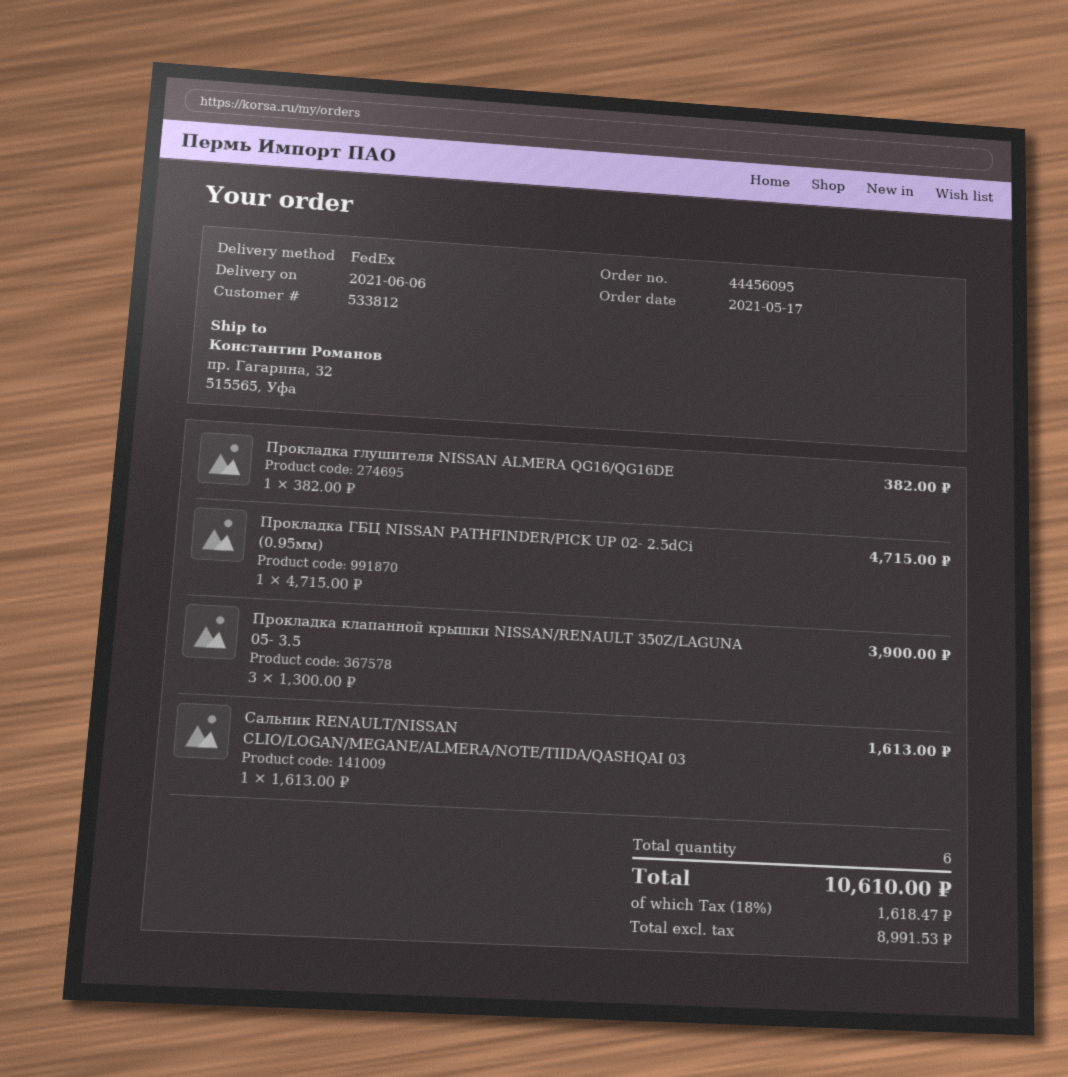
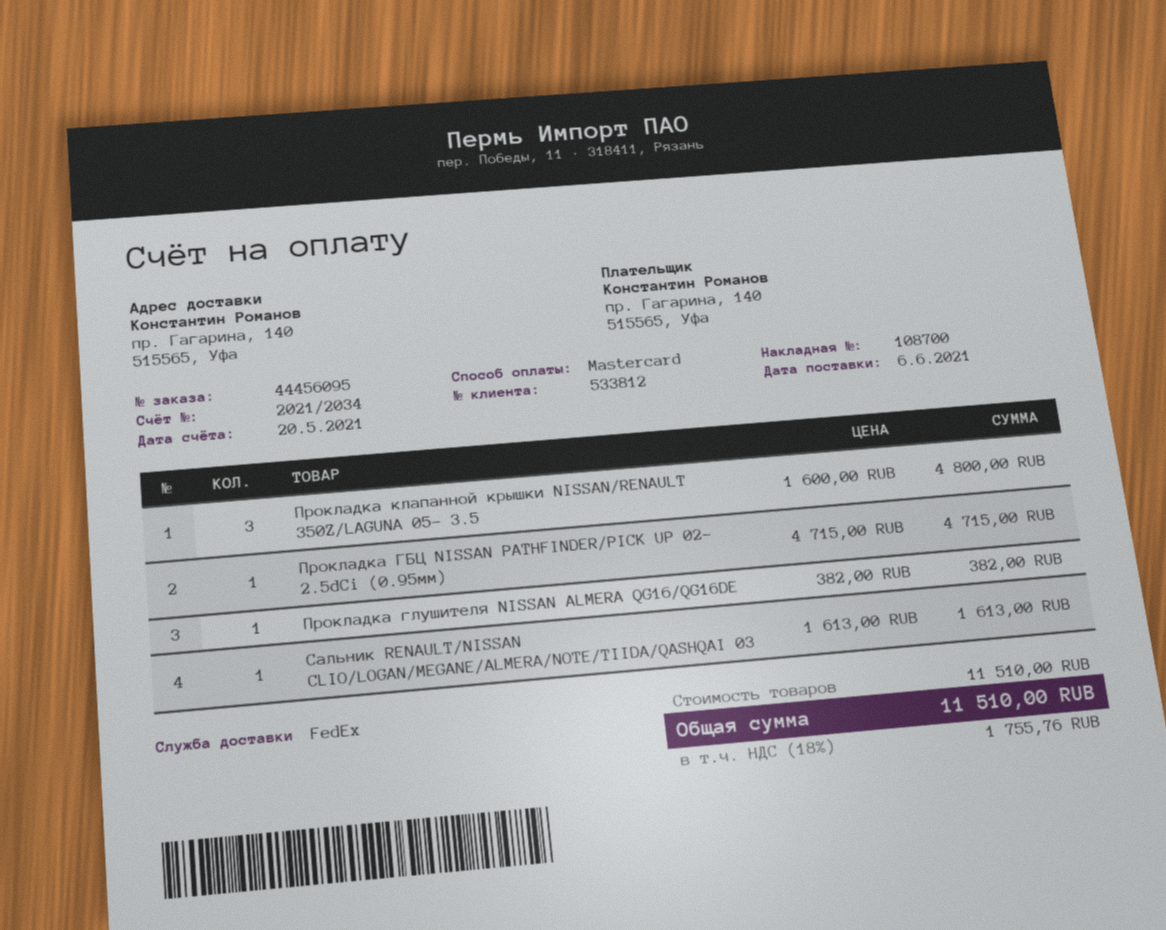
ship to: пр. Гагарина, 32, 515565, Уфа -> пр. Гагарина, 140, 515565, Уфа
Прокладка клапанной крышки NISSAN/RENAULT 350Z/LAGUNA 05- 3.5: 3 x 1300.00 = 3900.00 -> 3 x 1600.00 = 4800.00
tax: 18% = 1618.47 -> 18% = 1755.76
total: 10610.00 -> 11510.00

